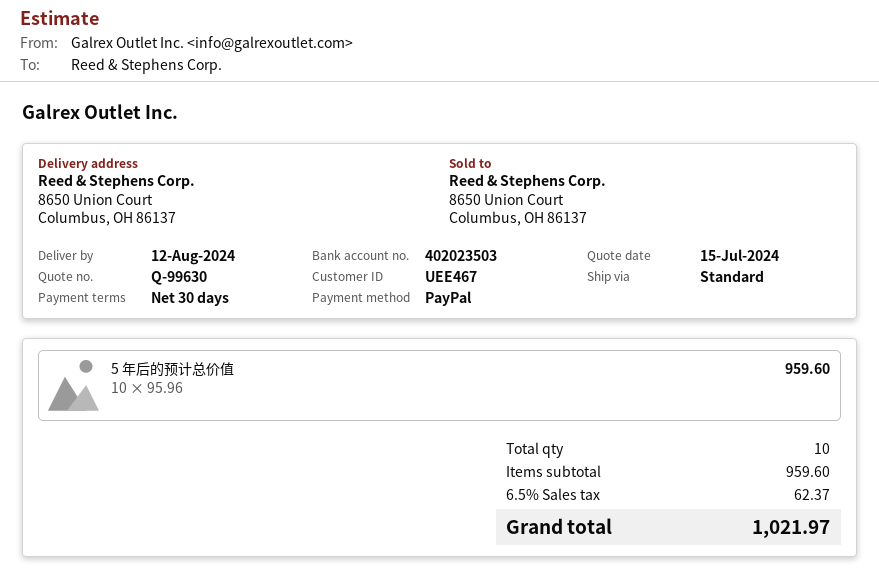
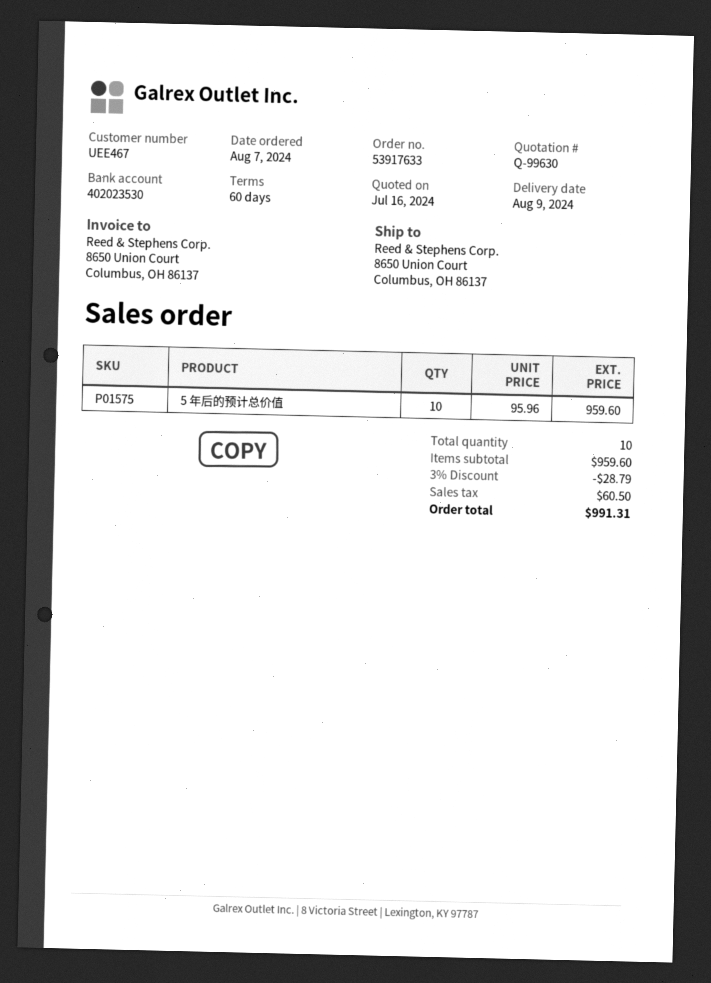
quote date: 2024-07-15 -> 2024-07-16
delivery date: 2024-08-12 -> 2024-08-09
payment terms: 30 days -> 60 days
bank account: 402023503 -> 402023530
discount: none -> 3% = 28.79
tax: 62.37 -> 60.50
total: 1021.97 -> 991.31

